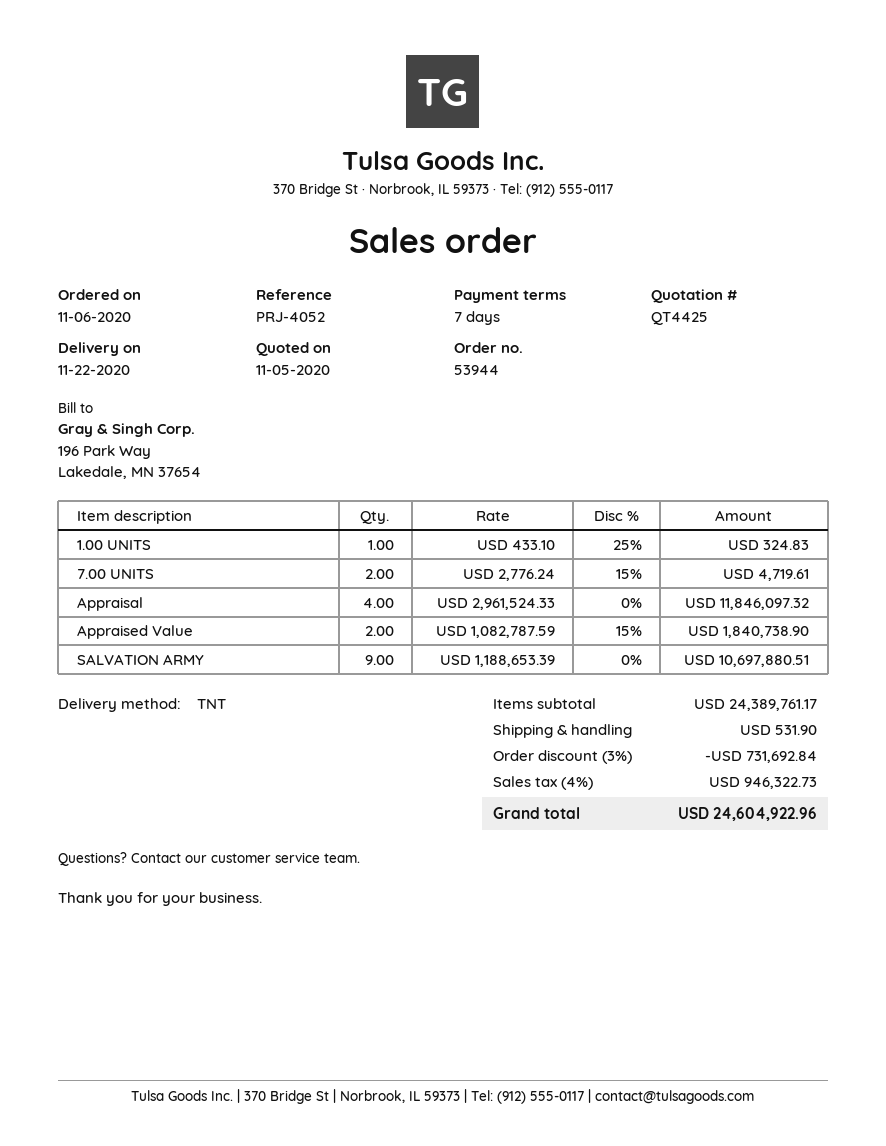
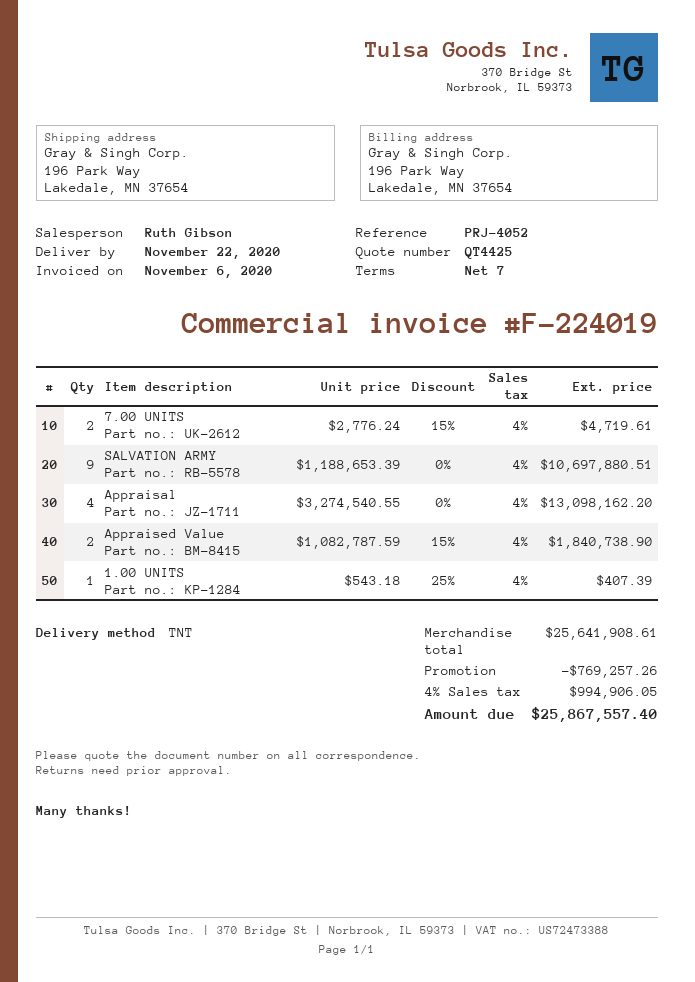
1.00 UNITS: 1 x 433.10 - 25% = 324.83 -> 1 x 543.18 - 25% = 407.39
Appraisal: 4 x 2961524.33 = 11846097.32 -> 4 x 3274540.55 = 13098162.20
subtotal: 24389761.17 -> 25641908.61
discount: 731692.84 -> 769257.26
shipping: 531.90 -> none
tax: 4% = 946322.73 -> 4% = 994906.05
total: 24604922.96 -> 25867557.40

